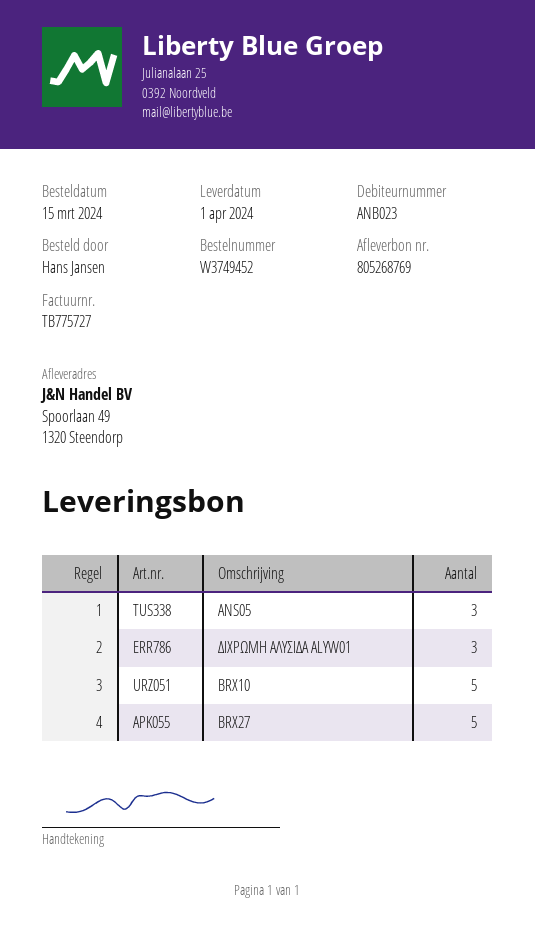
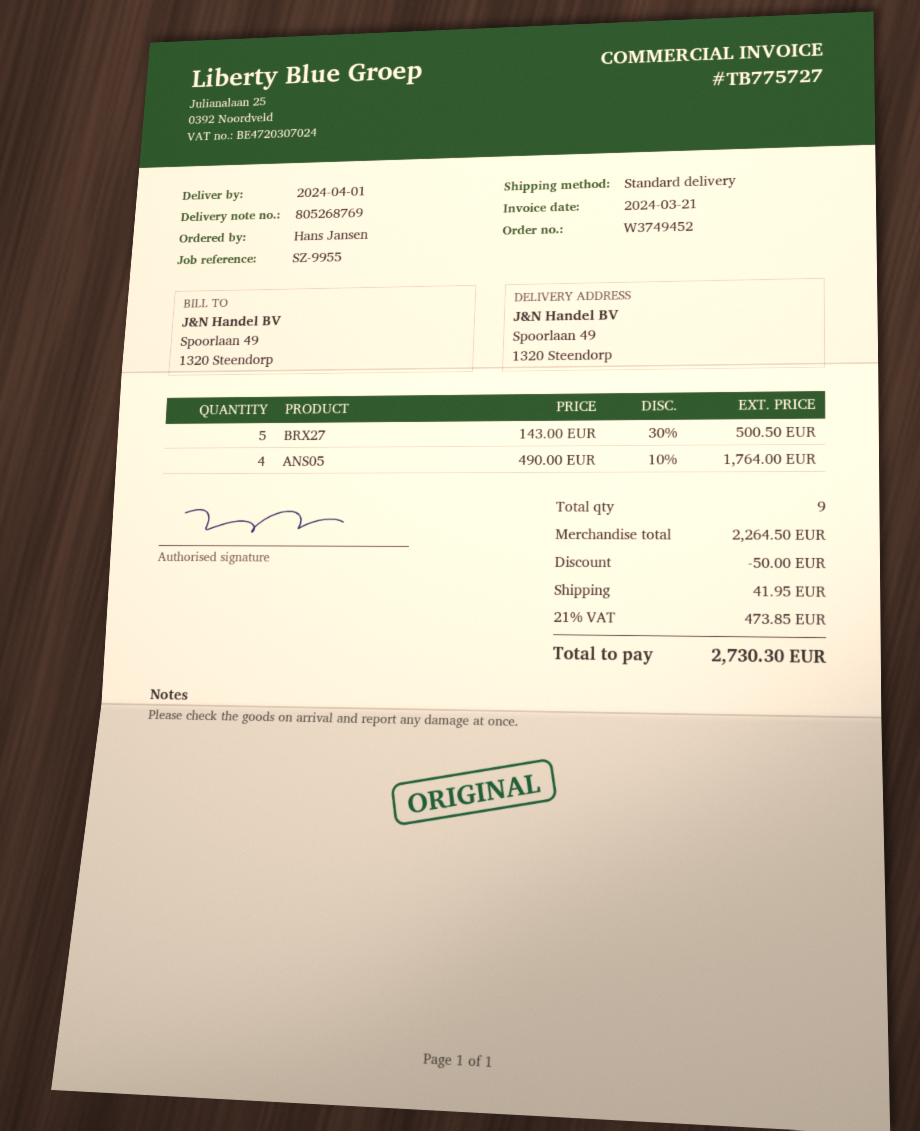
ANS05: 3 -> 4
ΔΙΧΡΩΜΗ ΑΛΥΣΙΔΑ ALYW01: 3 -> none
BRX10: 5 -> none

